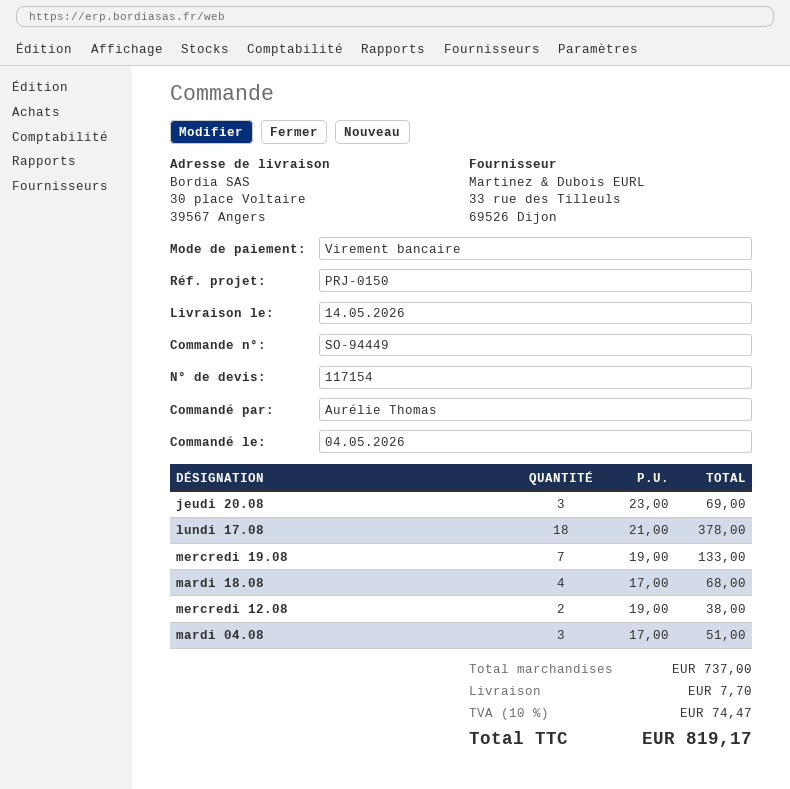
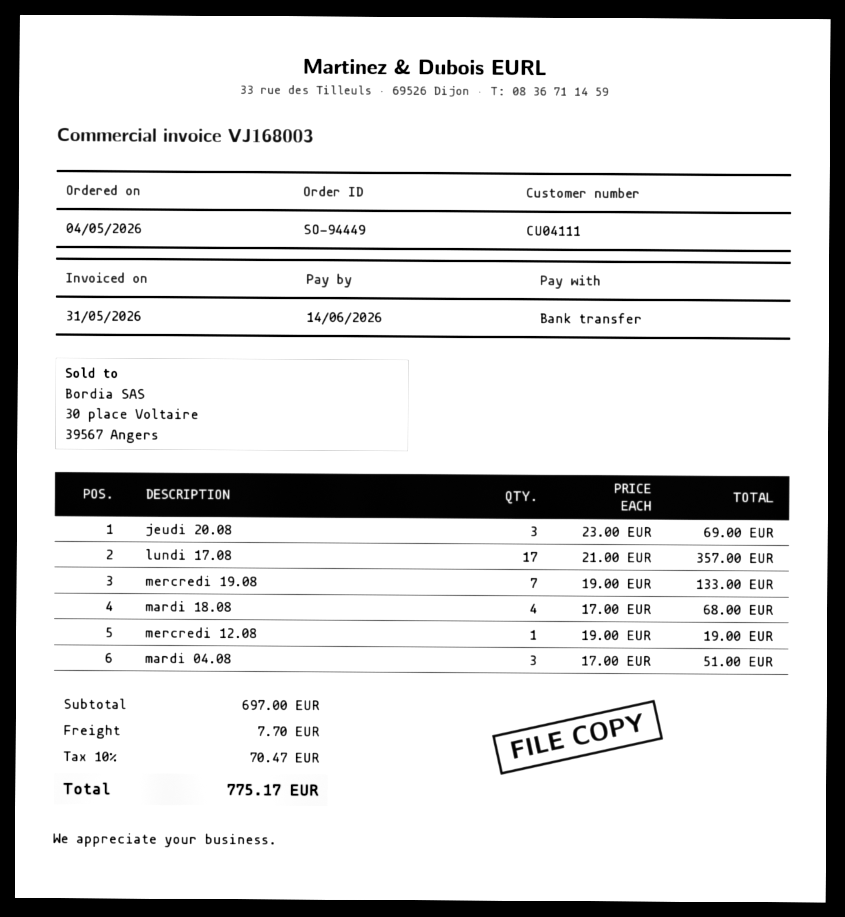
lundi 17.08: 18 x 21.00 = 378.00 -> 17 x 21.00 = 357.00
mercredi 12.08: 2 x 19.00 = 38.00 -> 1 x 19.00 = 19.00
subtotal: 737.00 -> 697.00
tax: 10% = 74.47 -> 10% = 70.47
total: 819.17 -> 775.17

